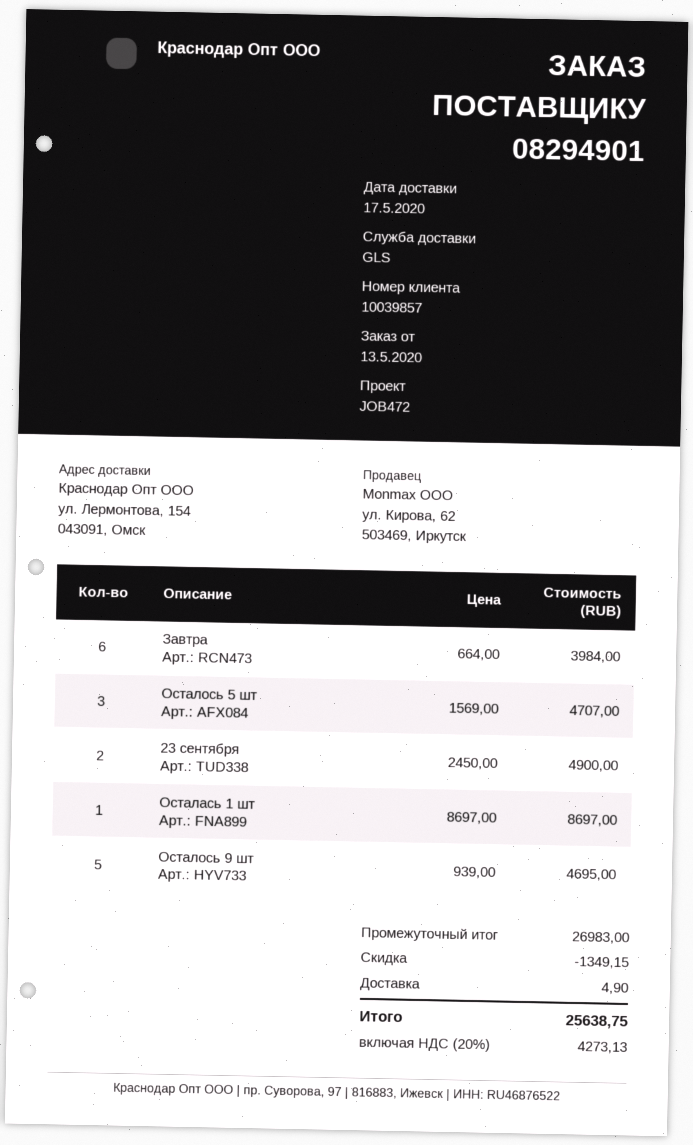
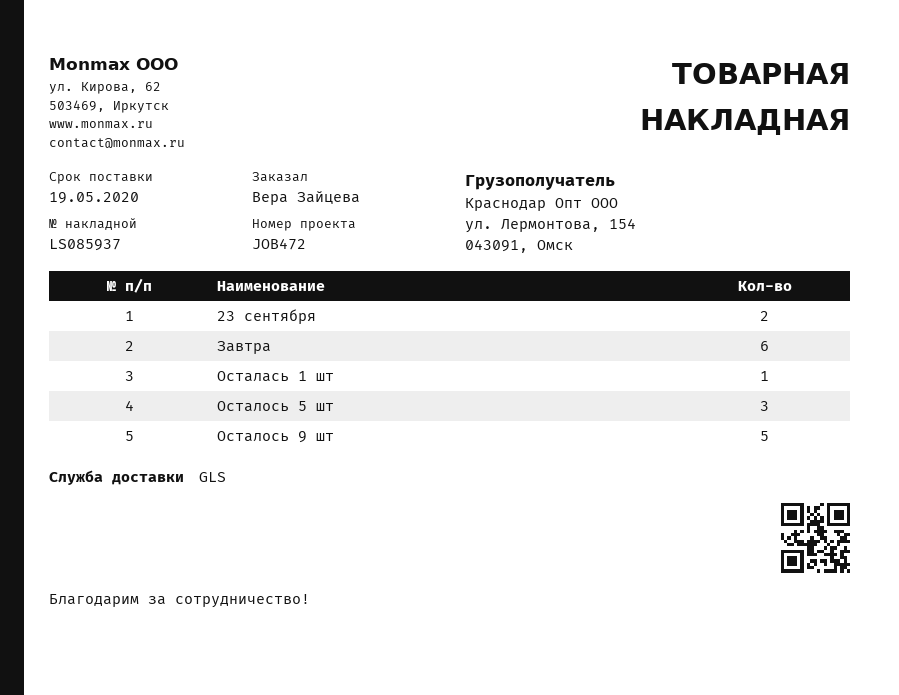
delivery date: 2020-05-17 -> 2020-05-19

